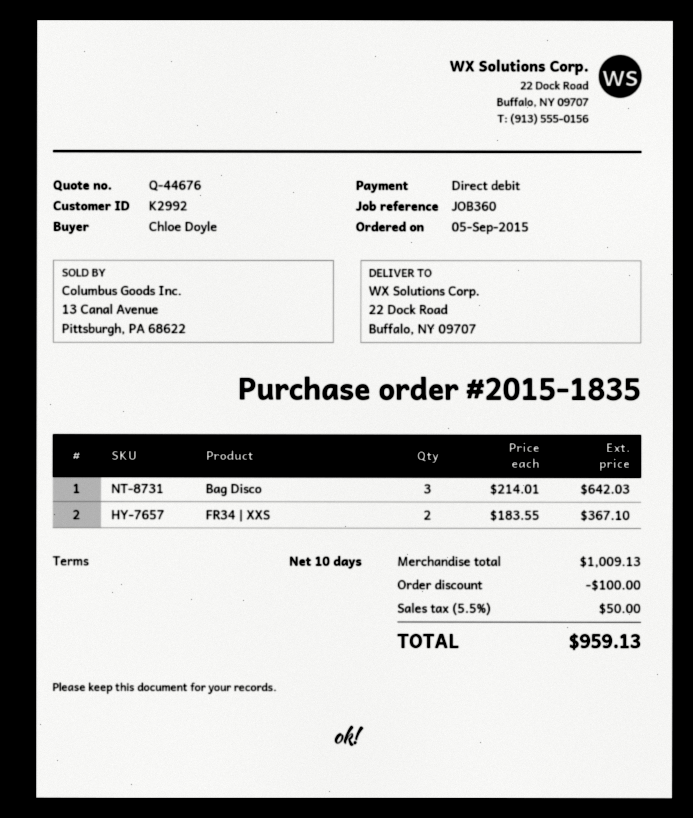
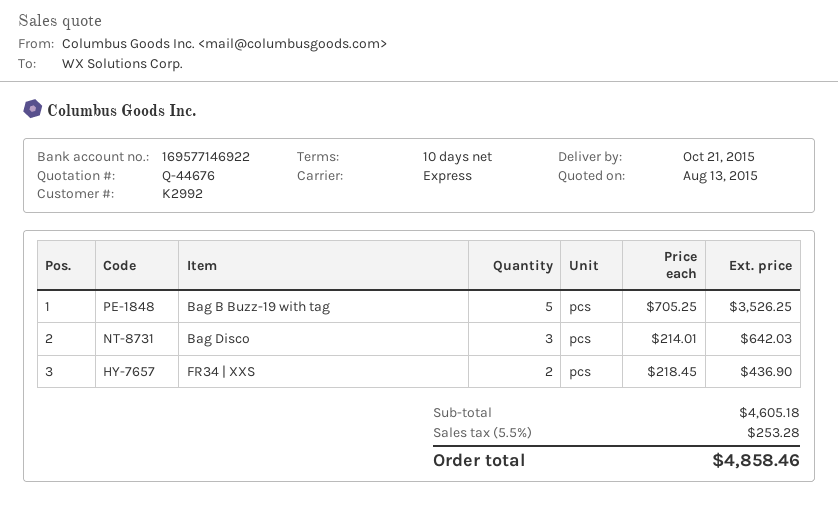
FR34 | XXS: 2 x 183.55 = 367.10 -> 2 x 218.45 = 436.90
Bag B Buzz-19 with tag: none -> 5 x 705.25 = 3526.25
subtotal: 1009.13 -> 4605.18
discount: 100.00 -> none
tax: 5.5% = 50.00 -> 5.5% = 253.28
total: 959.13 -> 4858.46

